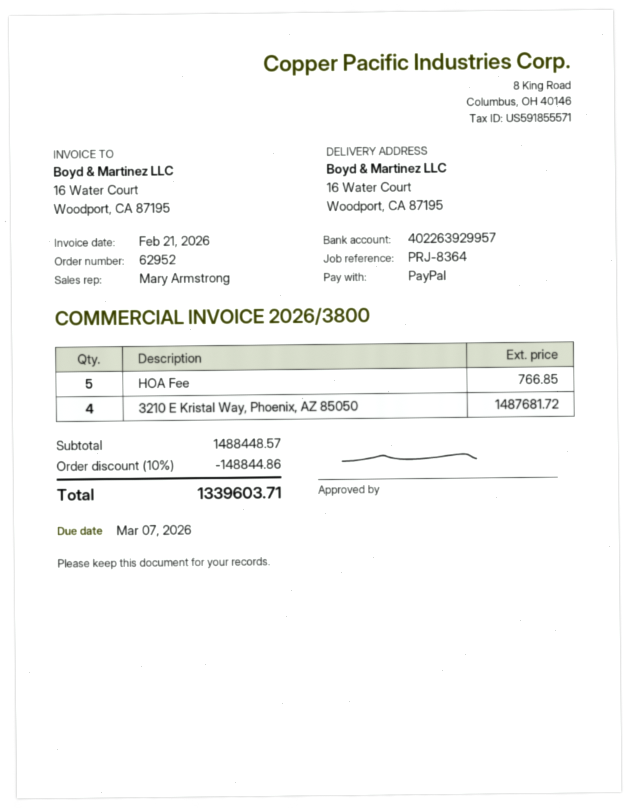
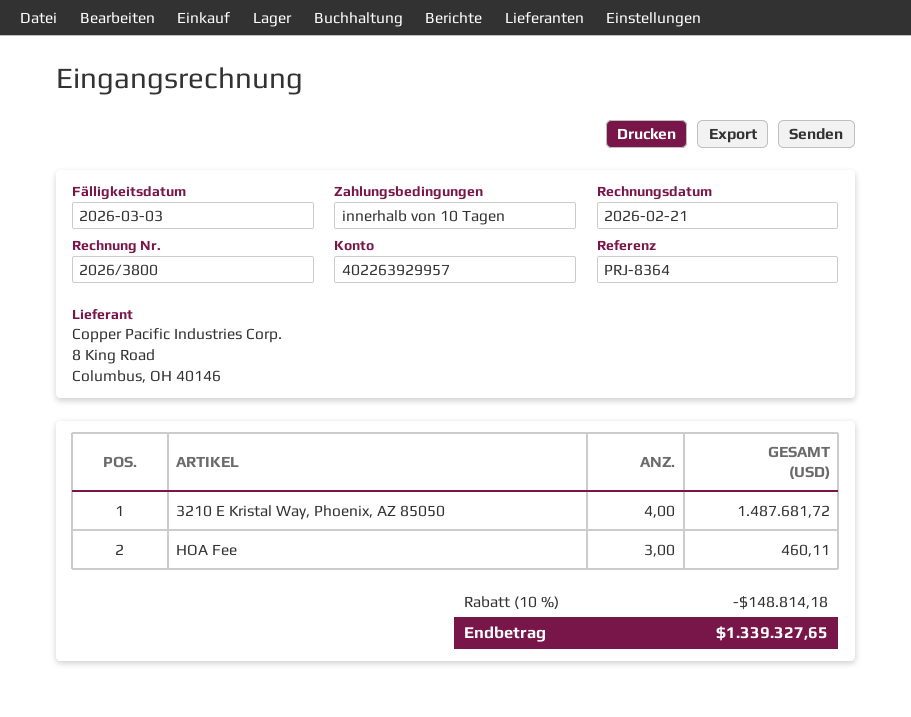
due date: 2026-03-07 -> 2026-03-03
HOA Fee: 5 for 766.85 -> 3 for 460.11
discount: 10% = 148844.86 -> 10% = 148814.18
total: 1339603.71 -> 1339327.65

